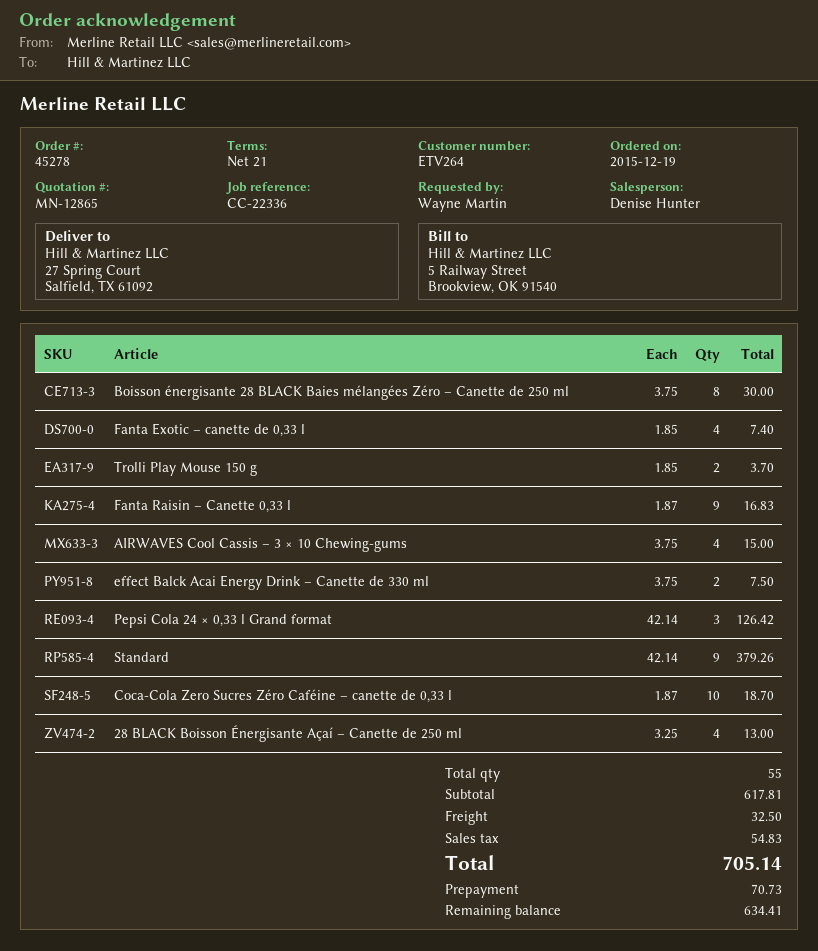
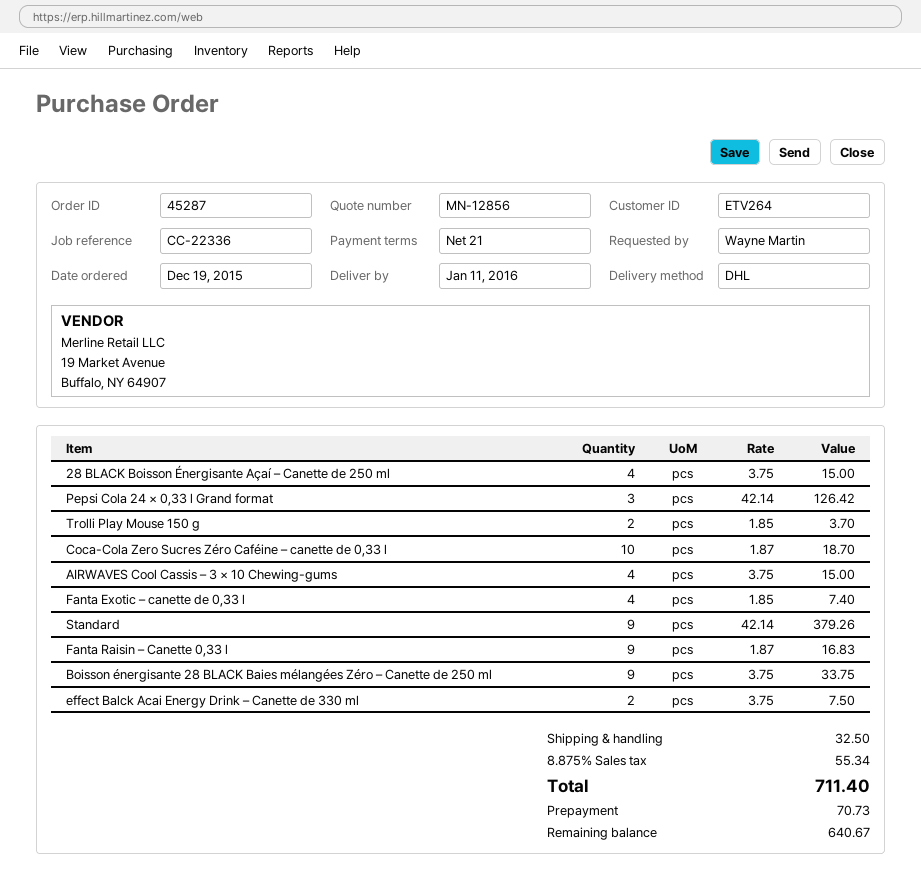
quote number: MN-12865 -> MN-12856
order number: 45278 -> 45287
Boisson énergisante 28 BLACK Baies mélangées Zéro – Canette de 250 ml: 8 x 3.75 = 30.00 -> 9 x 3.75 = 33.75
28 BLACK Boisson Énergisante Açaí – Canette de 250 ml: 4 x 3.25 = 13.00 -> 4 x 3.75 = 15.00
tax: 54.83 -> 55.34
total: 705.14 -> 711.40
balance: 634.41 -> 640.67

